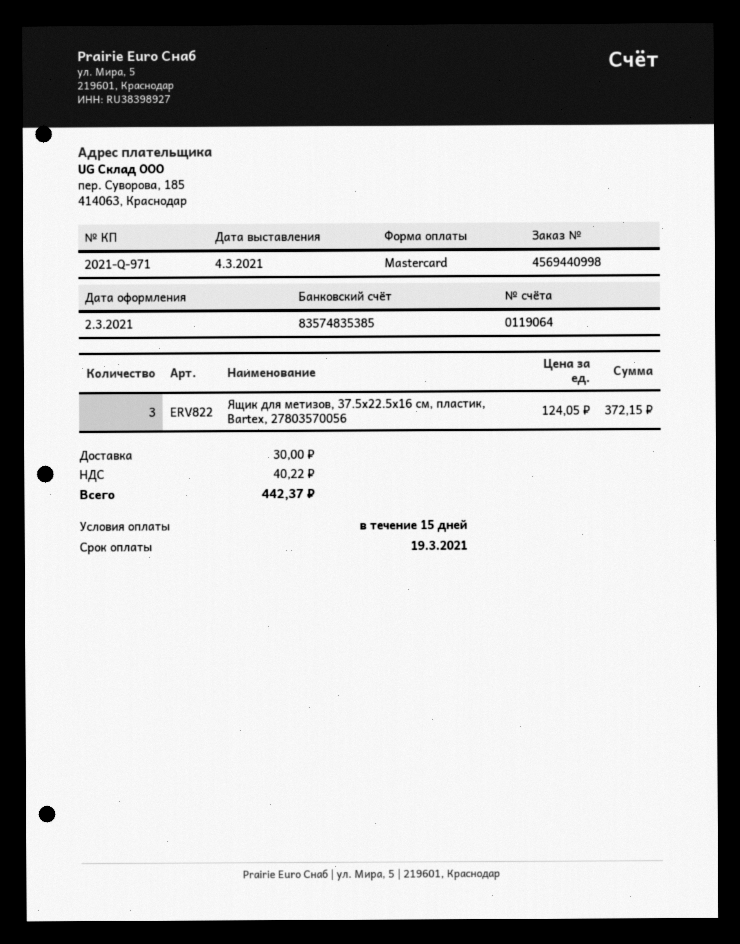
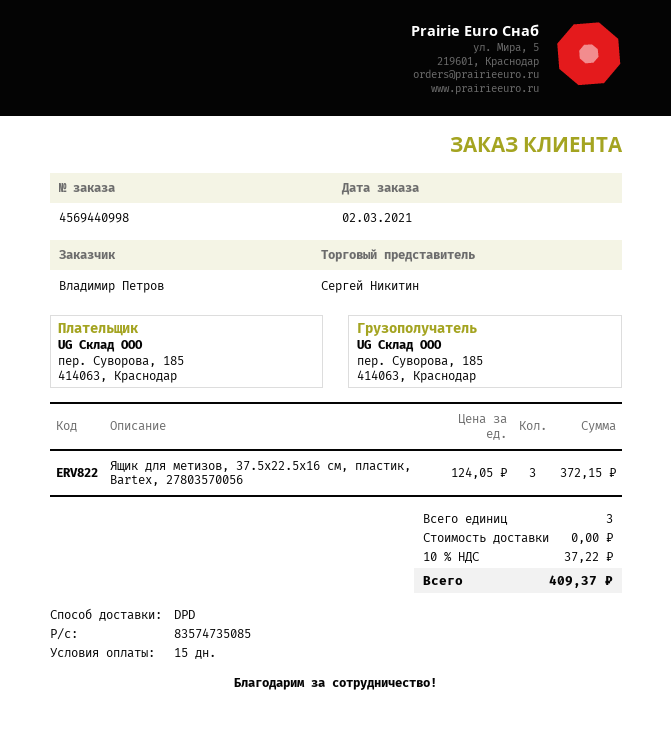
bank account: 83574835385 -> 83574735085
shipping: 30.00 -> 0.00
tax: 40.22 -> 37.22
total: 442.37 -> 409.37

